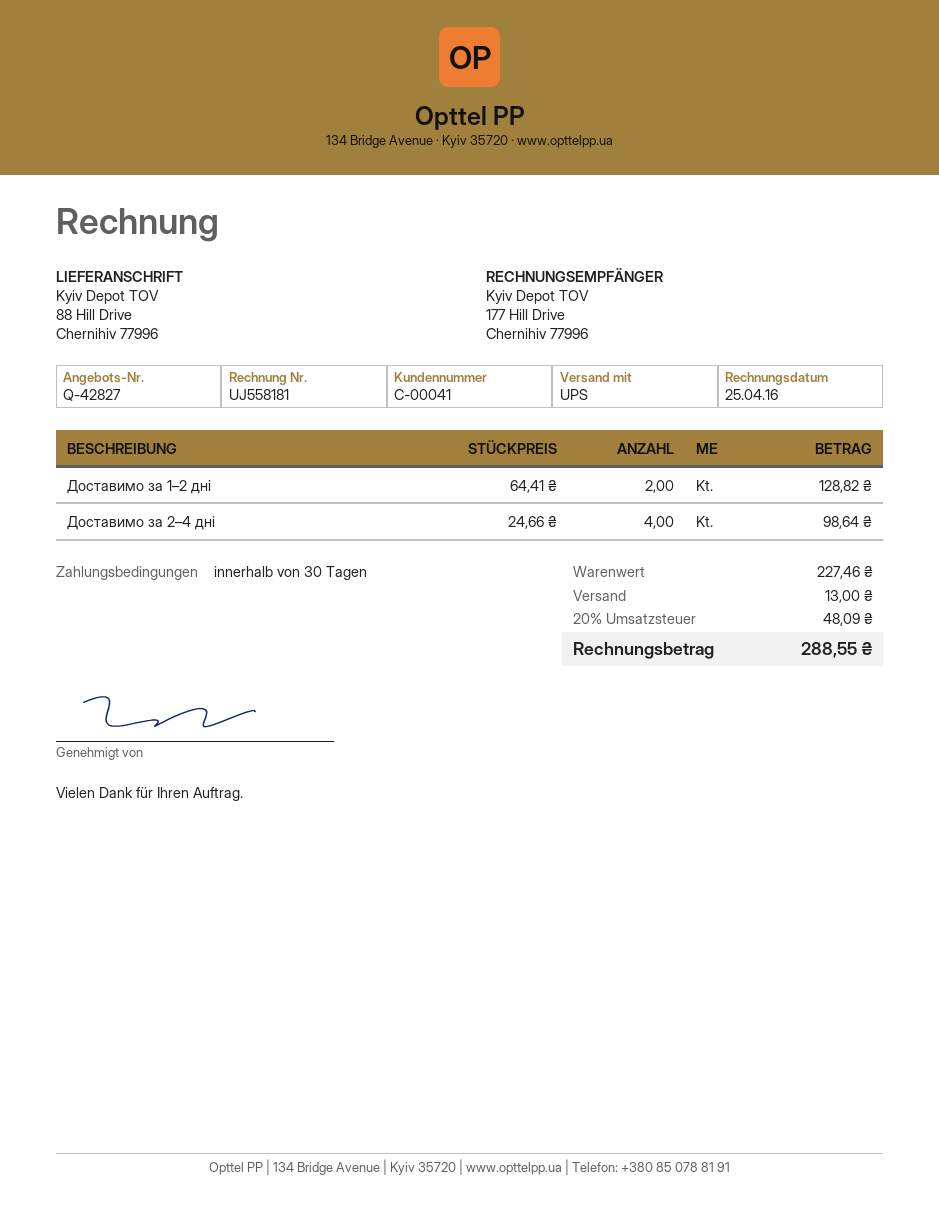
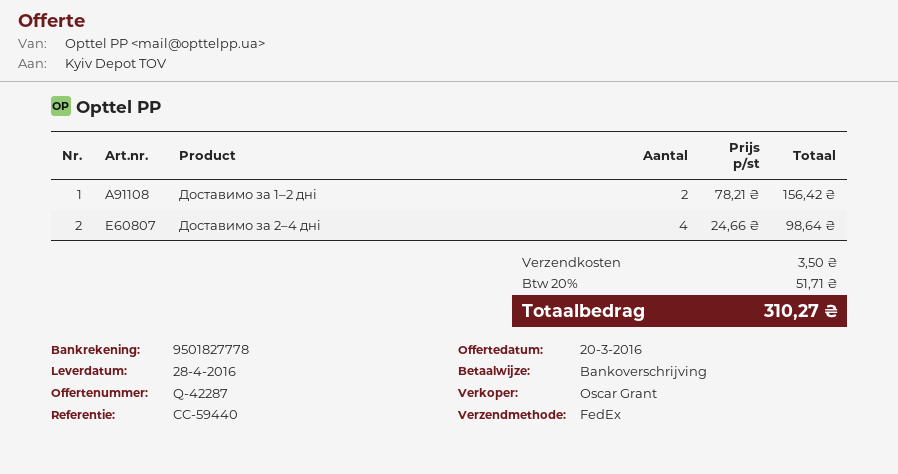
quote number: Q-42827 -> Q-42287
shipping method: UPS -> FedEx
Доставимо за 1–2 дні: 2 x 64.41 = 128.82 -> 2 x 78.21 = 156.42
shipping: 13.00 -> 3.50
tax: 20% = 48.09 -> 20% = 51.71
total: 288.55 -> 310.27

